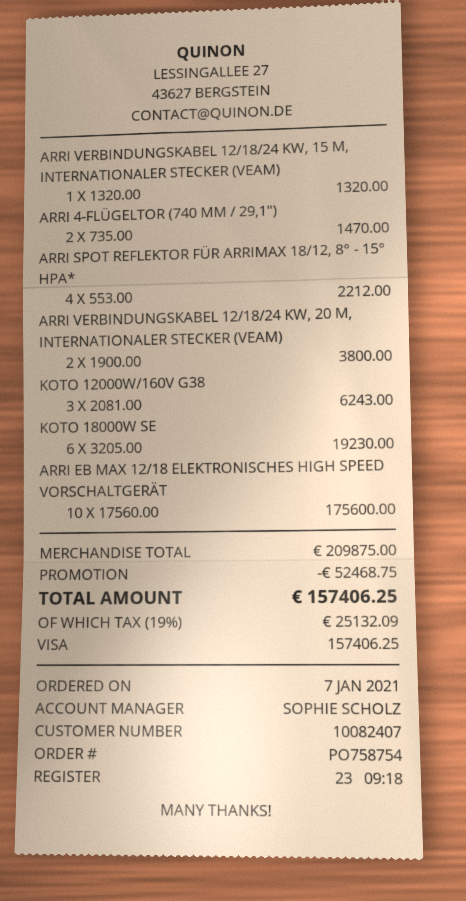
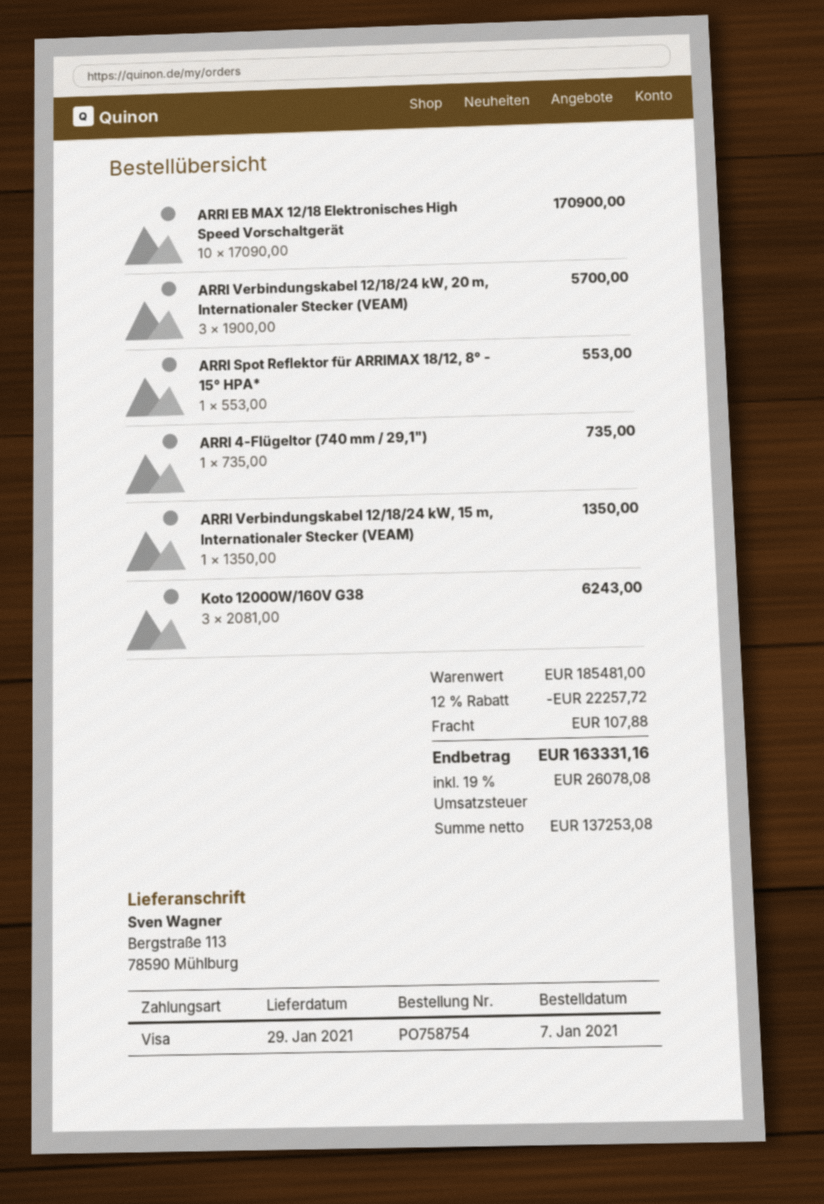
ARRI VERBINDUNGSKABEL 12/18/24 KW, 15 M, INTERNATIONALER STECKER (VEAM): 1 x 1320.00 = 1320.00 -> 1 x 1350.00 = 1350.00
ARRI 4-FLÜGELTOR (740 MM / 29,1"): 2 x 735.00 = 1470.00 -> 1 x 735.00 = 735.00
ARRI SPOT REFLEKTOR FÜR ARRIMAX 18/12, 8° - 15° HPA*: 4 x 553.00 = 2212.00 -> 1 x 553.00 = 553.00
ARRI VERBINDUNGSKABEL 12/18/24 KW, 20 M, INTERNATIONALER STECKER (VEAM): 2 x 1900.00 = 3800.00 -> 3 x 1900.00 = 5700.00
KOTO 18000W SE: 6 x 3205.00 = 19230.00 -> none
ARRI EB MAX 12/18 ELEKTRONISCHES HIGH SPEED VORSCHALTGERÄT: 10 x 17560.00 = 175600.00 -> 10 x 17090.00 = 170900.00
subtotal: 209875.00 -> 185481.00
discount: 52468.75 -> 22257.72
shipping: none -> 107.88
tax: 19% = 25132.09 -> 19% = 26078.08
total: 157406.25 -> 163331.16

